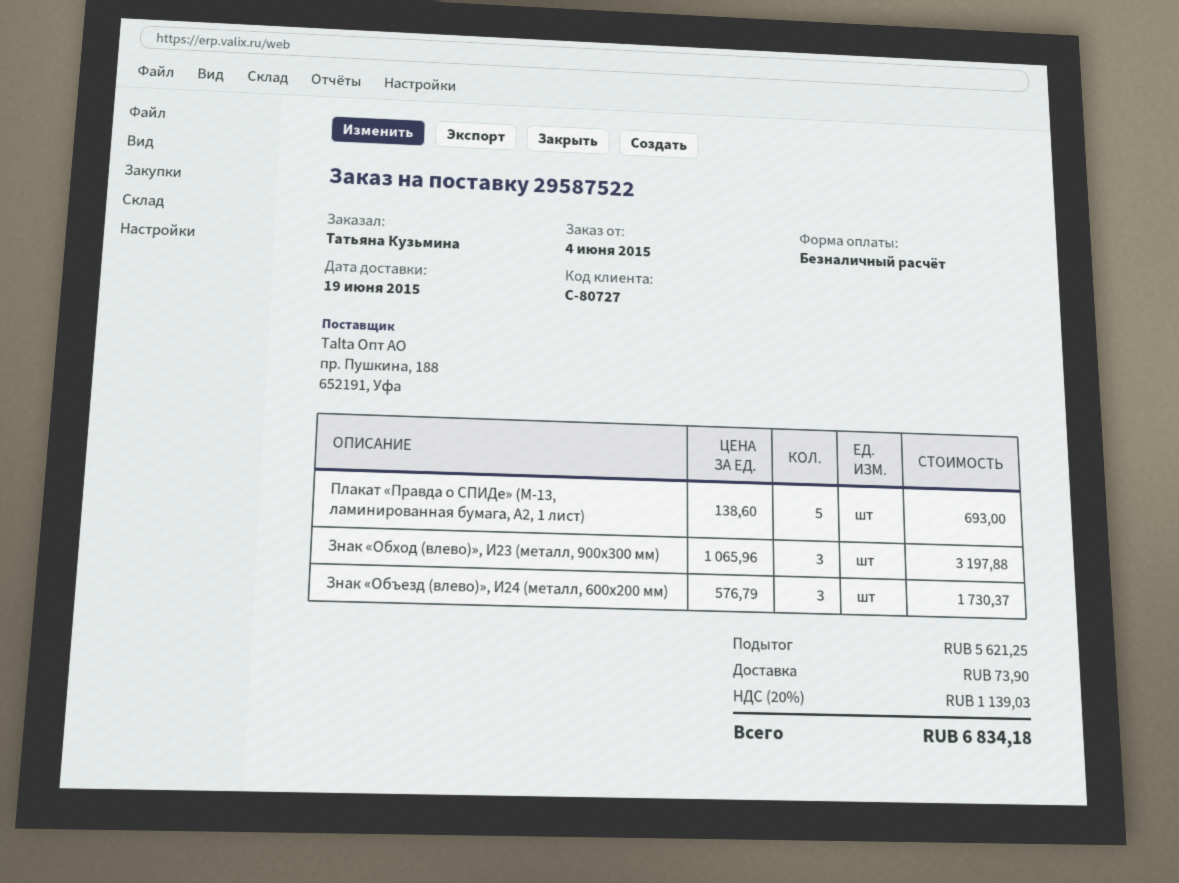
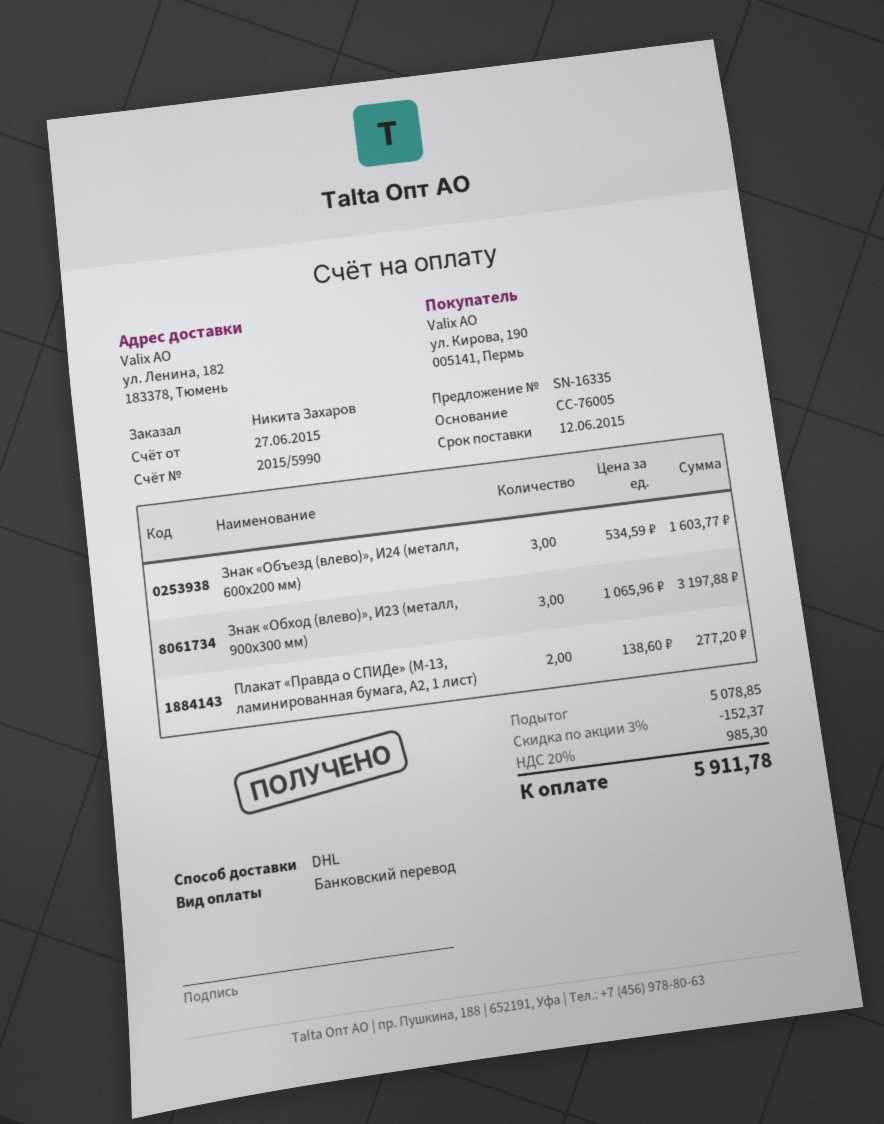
delivery date: 2015-06-19 -> 2015-06-12
ordered by: Татьяна Кузьмина -> Никита Захаров
Плакат «Правда о СПИДе» (М-13, ламинированная бумага, А2, 1 лист): 5 x 138.60 = 693.00 -> 2 x 138.60 = 277.20
Знак «Объезд (влево)», И24 (металл, 600х200 мм): 3 x 576.79 = 1730.37 -> 3 x 534.59 = 1603.77
subtotal: 5621.25 -> 5078.85
discount: none -> 3% = 152.37
shipping: 73.90 -> none
tax: 20% = 1139.03 -> 20% = 985.30
total: 6834.18 -> 5911.78

